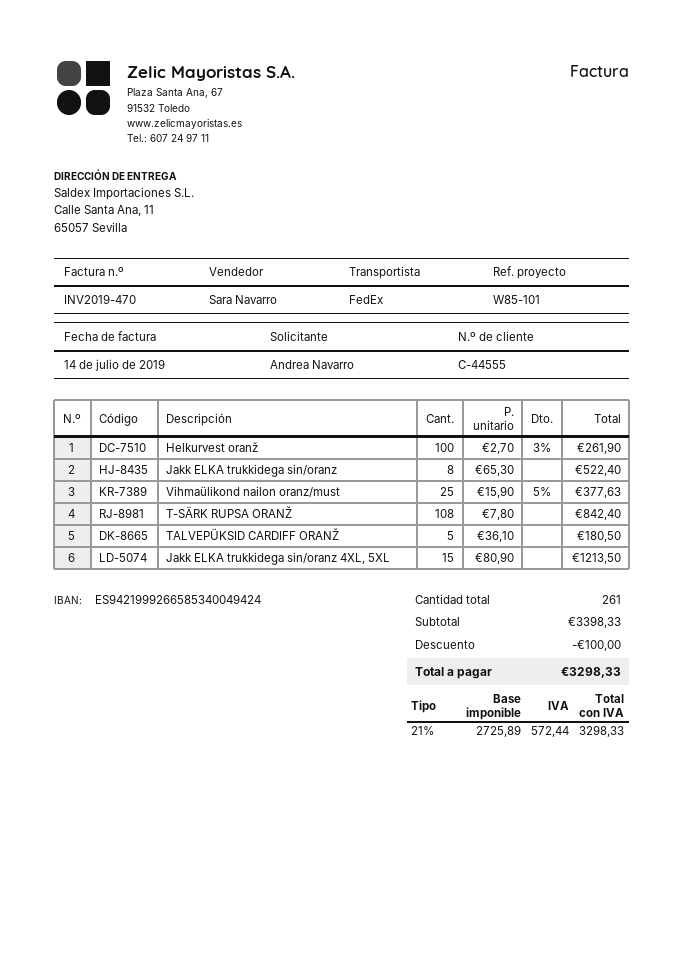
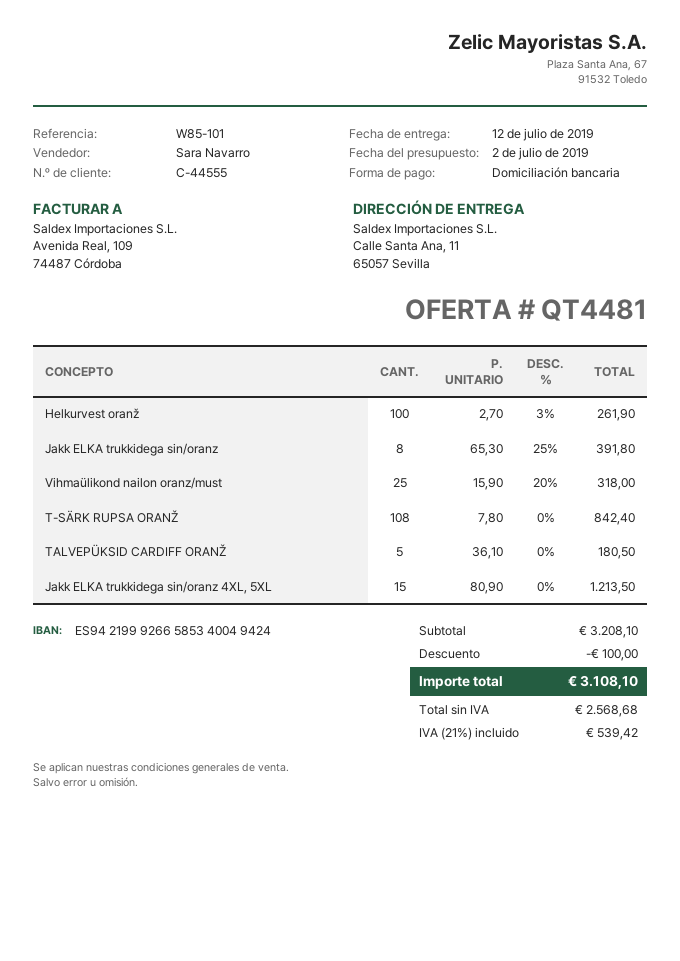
Jakk ELKA trukkidega sin/oranz: 8 x 65.30 = 522.40 -> 8 x 65.30 - 25% = 391.80
Vihmaülikond nailon oranz/must: 25 x 15.90 - 5% = 377.63 -> 25 x 15.90 - 20% = 318.00
subtotal: 3398.33 -> 3208.10
net: 2725.89 -> 2568.68
tax: 21% = 572.44 -> 21% = 539.42
total: 3298.33 -> 3108.10

